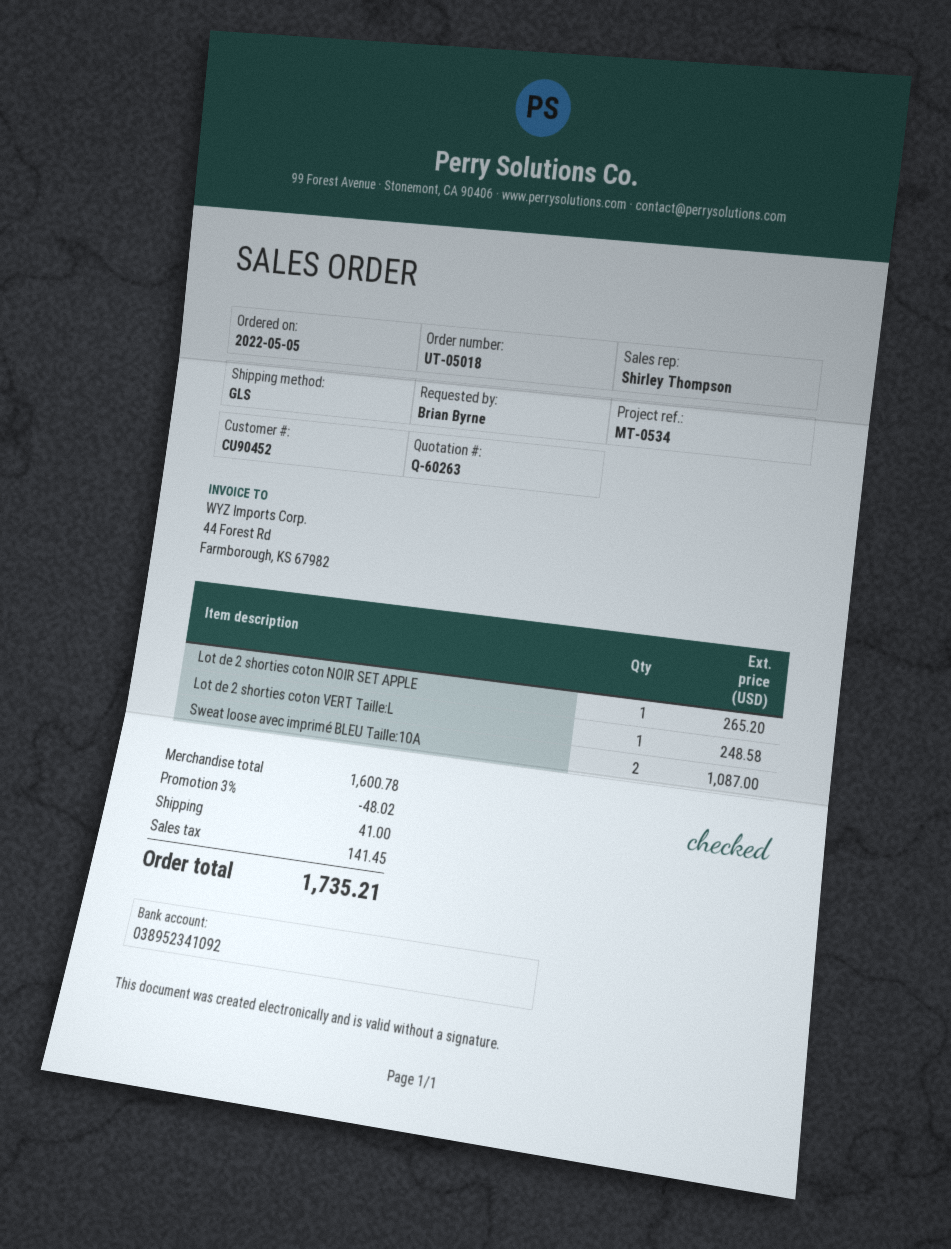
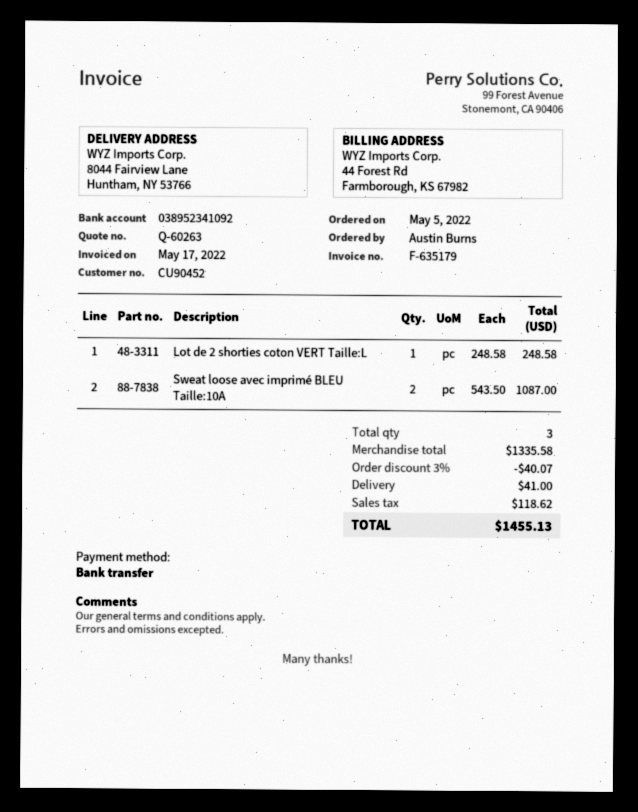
ordered by: Brian Byrne -> Austin Burns
Lot de 2 shorties coton NOIR SET APPLE: 1 for 265.20 -> none
subtotal: 1600.78 -> 1335.58
discount: 3% = 48.02 -> 3% = 40.07
tax: 141.45 -> 118.62
total: 1735.21 -> 1455.13

